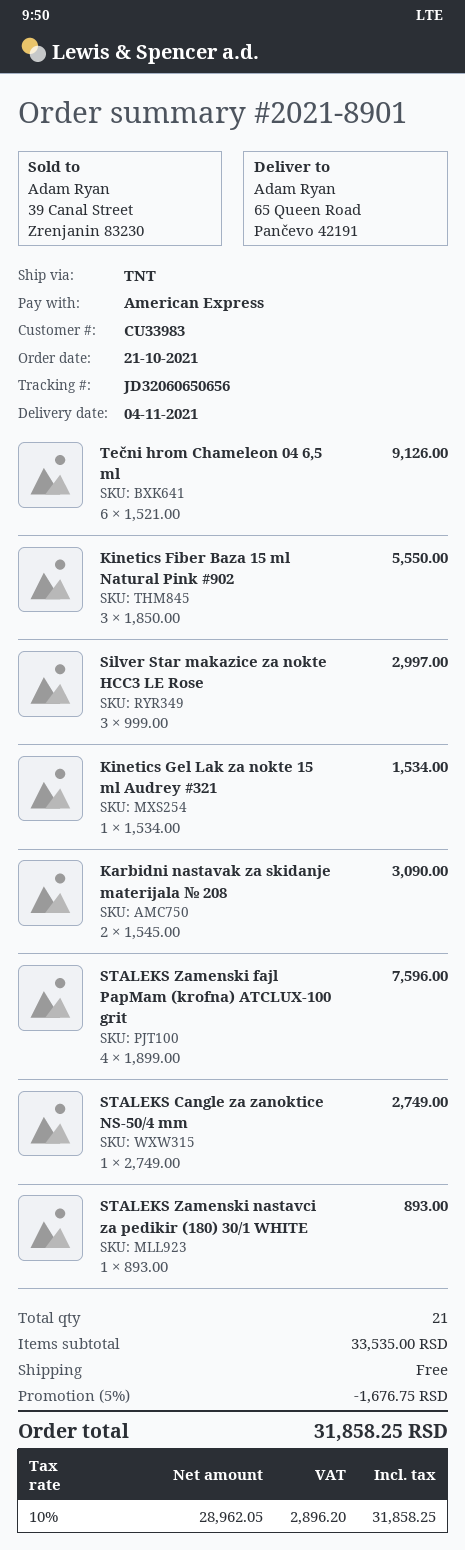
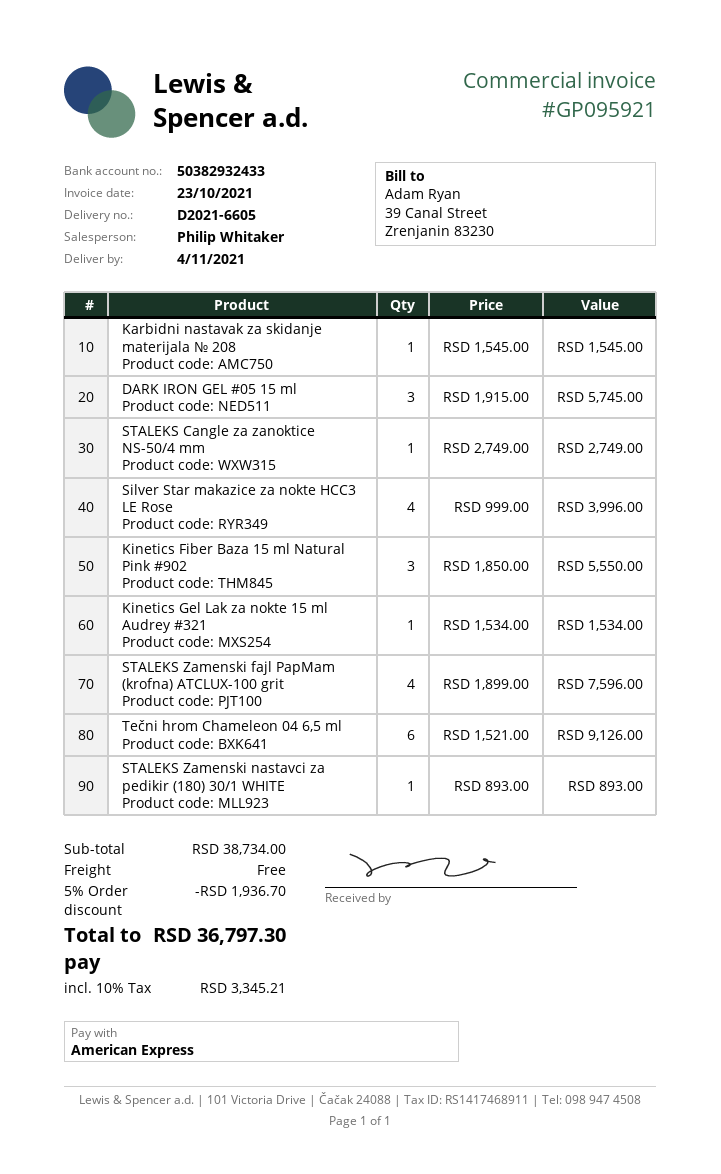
Silver Star makazice za nokte HCC3 LE Rose: 3 x 999.00 = 2997.00 -> 4 x 999.00 = 3996.00
Karbidni nastavak za skidanje materijala № 208: 2 x 1545.00 = 3090.00 -> 1 x 1545.00 = 1545.00
DARK IRON GEL #05 15 ml: none -> 3 x 1915.00 = 5745.00
subtotal: 33535.00 -> 38734.00
discount: 5% = 1676.75 -> 5% = 1936.70
tax: 10% = 2896.20 -> 10% = 3345.21
total: 31858.25 -> 36797.30

